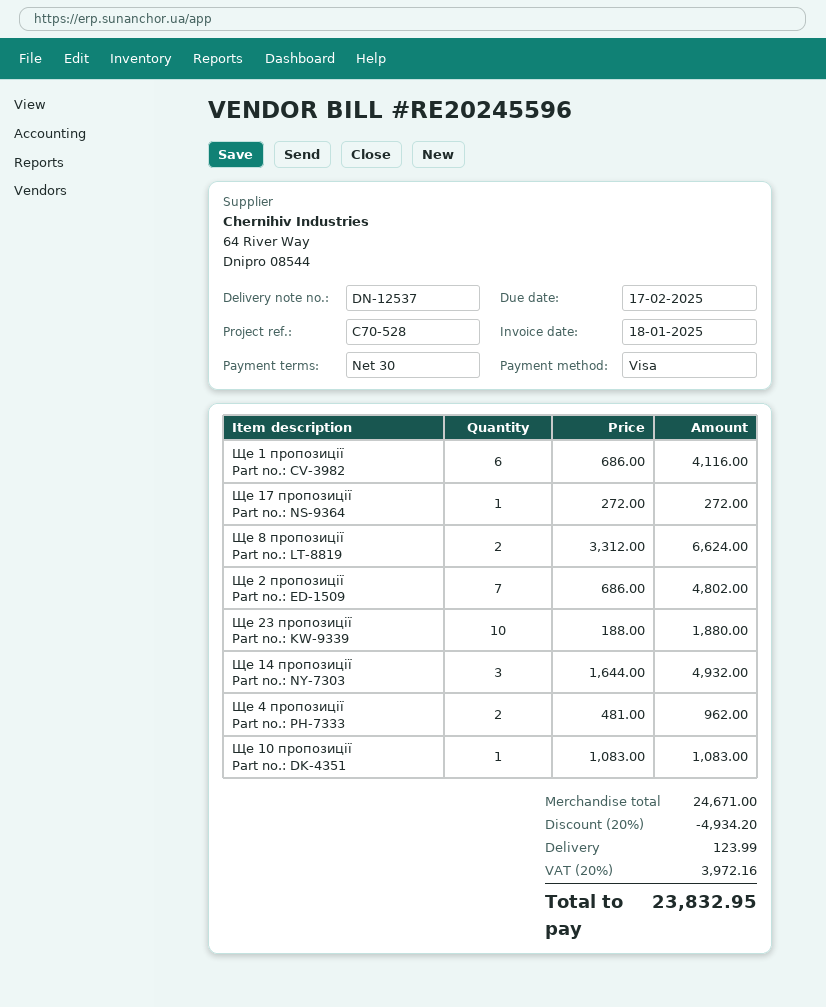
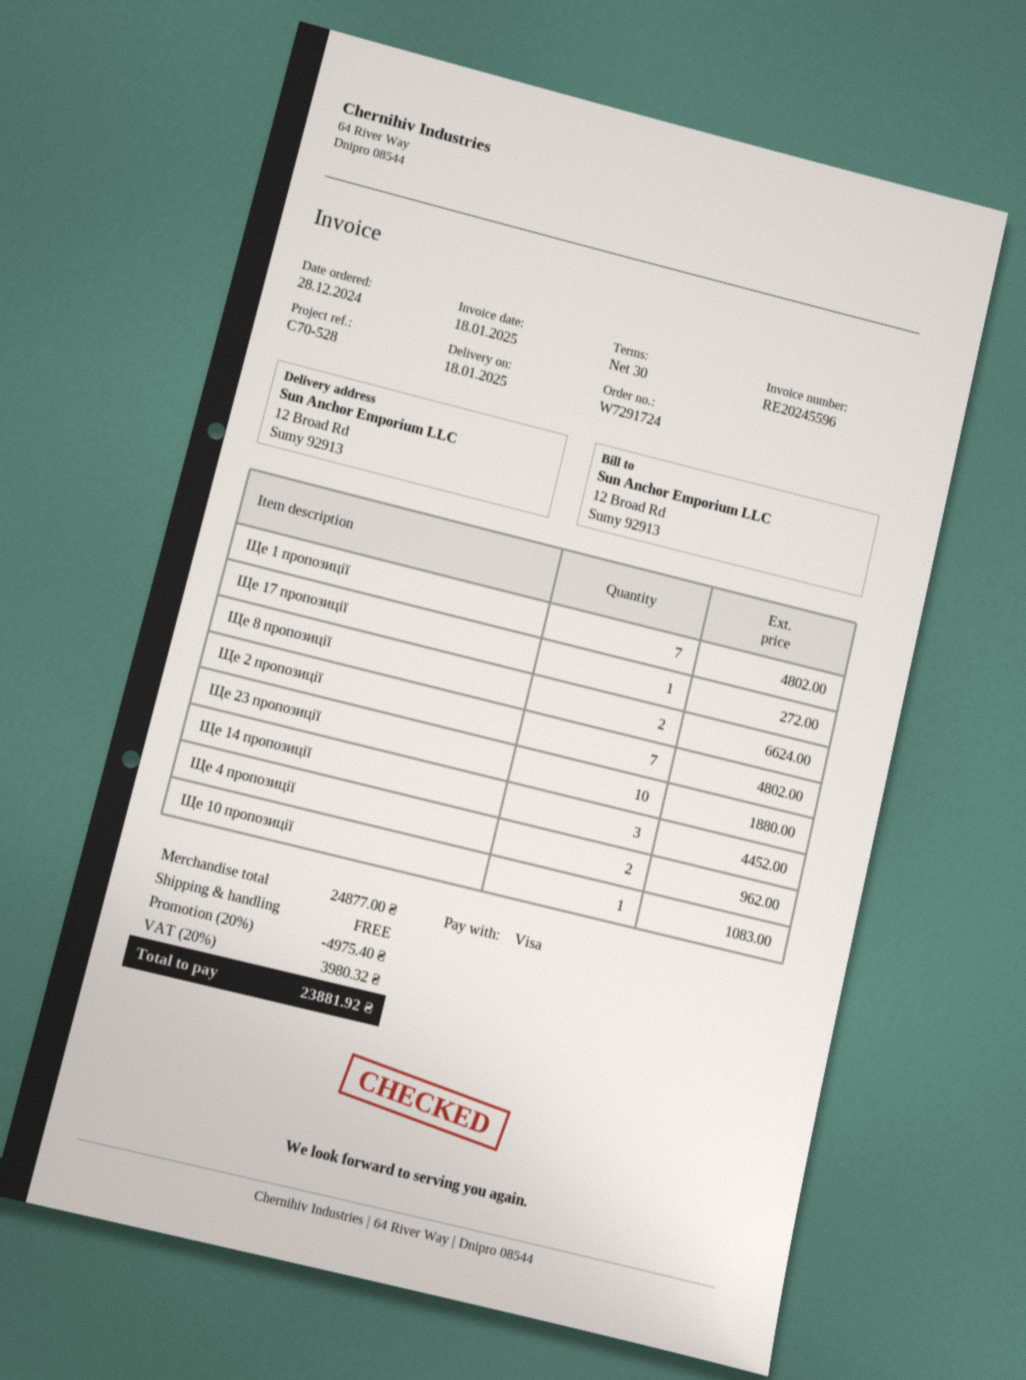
Ще 1 пропозиції: 6 for 4116.00 -> 7 for 4802.00
Ще 14 пропозиції: 3 for 4932.00 -> 3 for 4452.00
subtotal: 24671.00 -> 24877.00
discount: 20% = 4934.20 -> 20% = 4975.40
shipping: 123.99 -> 0.00
tax: 20% = 3972.16 -> 20% = 3980.32
total: 23832.95 -> 23881.92

